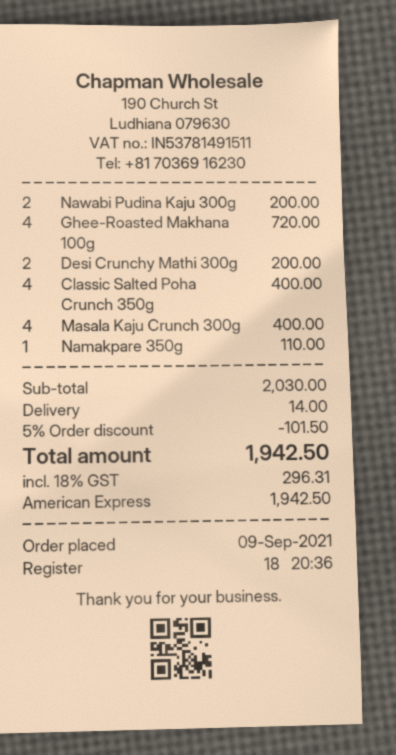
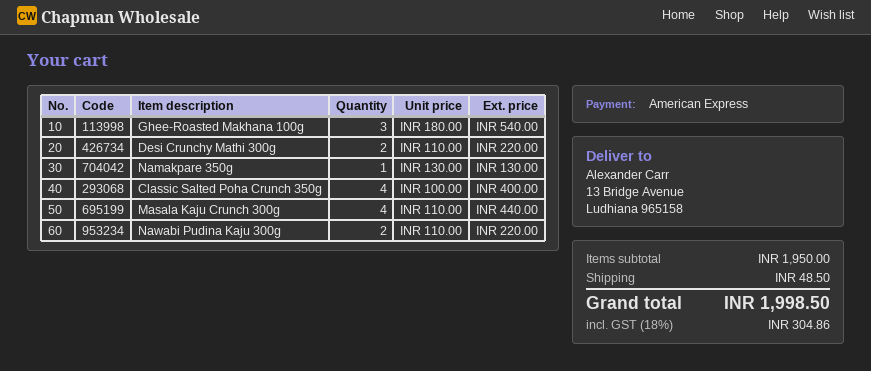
Nawabi Pudina Kaju 300g: 2 for 200.00 -> 2 for 220.00
Ghee-Roasted Makhana 100g: 4 for 720.00 -> 3 for 540.00
Desi Crunchy Mathi 300g: 2 for 200.00 -> 2 for 220.00
Masala Kaju Crunch 300g: 4 for 400.00 -> 4 for 440.00
Namakpare 350g: 1 for 110.00 -> 1 for 130.00
subtotal: 2030.00 -> 1950.00
discount: 5% = 101.50 -> none
shipping: 14.00 -> 48.50
tax: 18% = 296.31 -> 18% = 304.86
total: 1942.50 -> 1998.50

